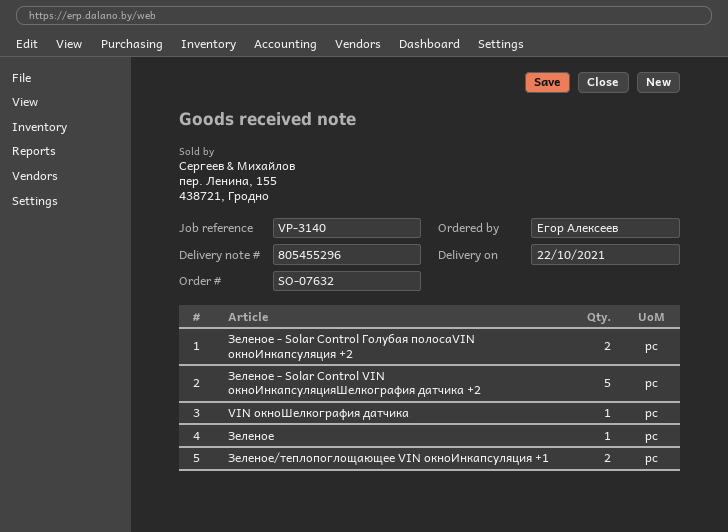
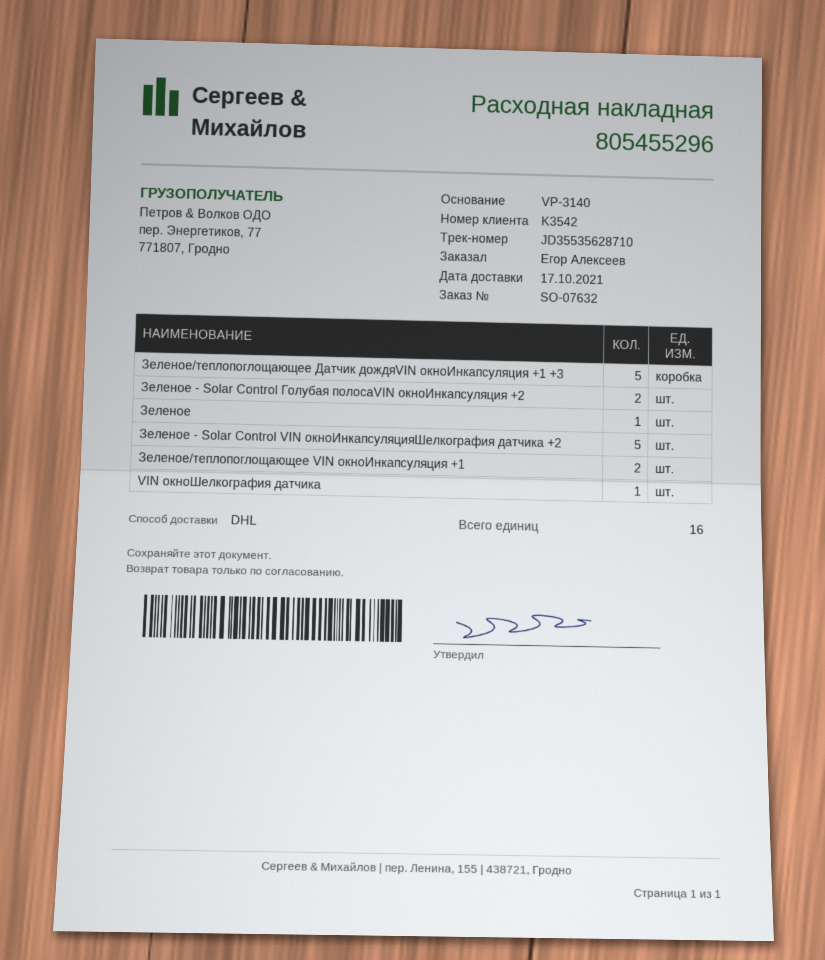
delivery date: 2021-10-22 -> 2021-10-17
Зеленое/теплопоглощающее Датчик дождяVIN окноИнкапсуляция +1 +3: none -> 5

